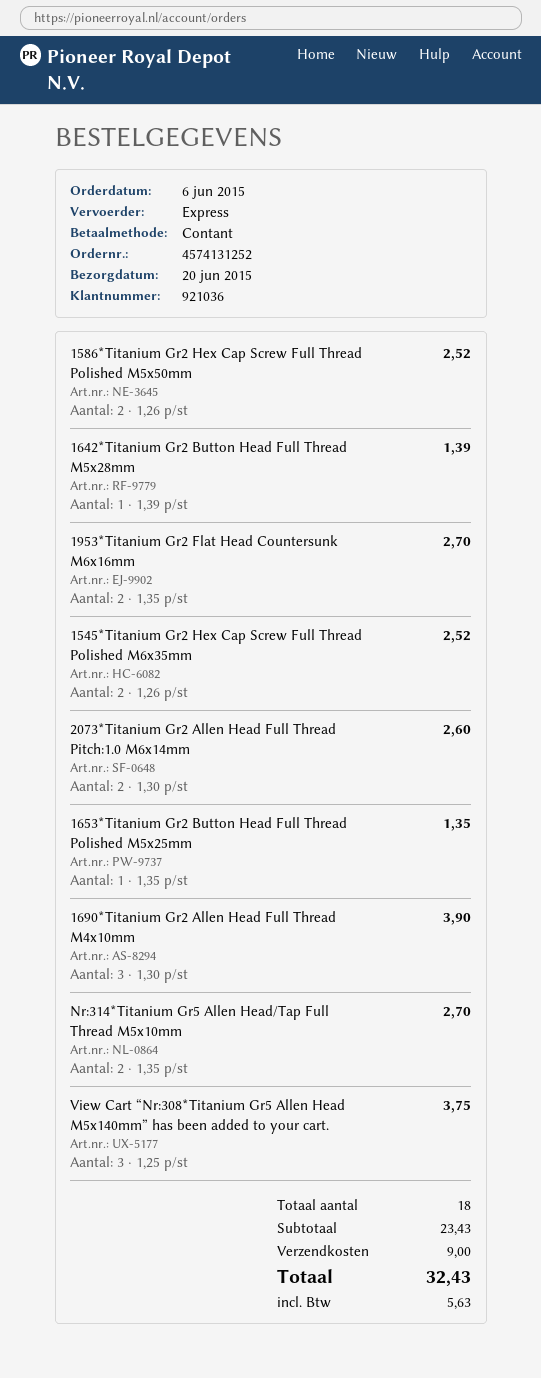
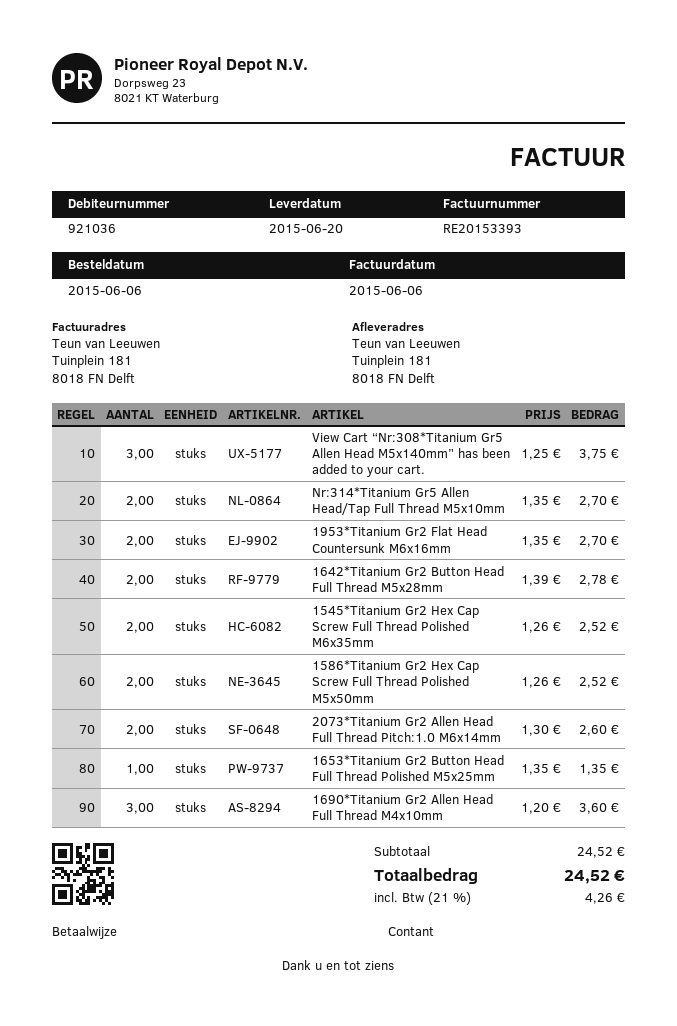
1642*Titanium Gr2 Button Head Full Thread M5x28mm: 1 x 1.39 = 1.39 -> 2 x 1.39 = 2.78
1690*Titanium Gr2 Allen Head Full Thread M4x10mm: 3 x 1.30 = 3.90 -> 3 x 1.20 = 3.60
subtotal: 23.43 -> 24.52
shipping: 9.00 -> none
tax: 5.63 -> 4.26
total: 32.43 -> 24.52

